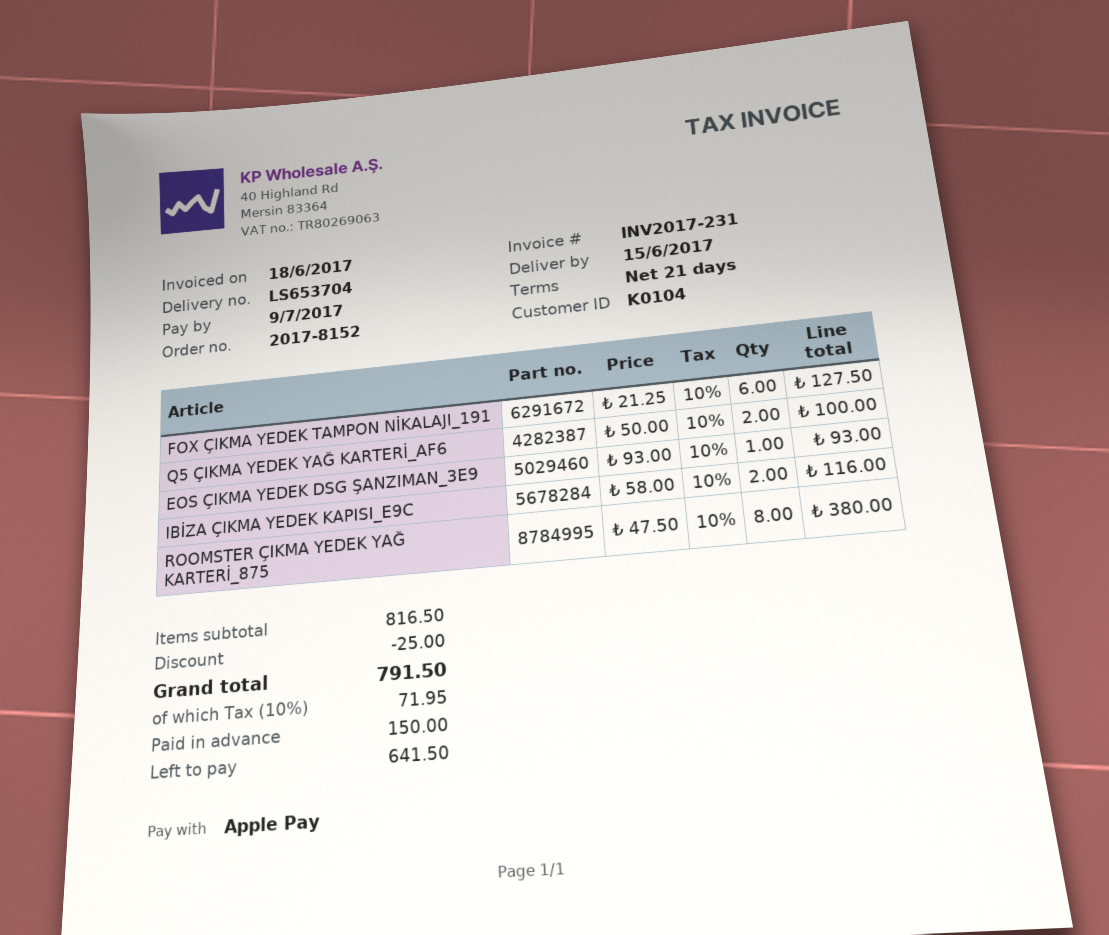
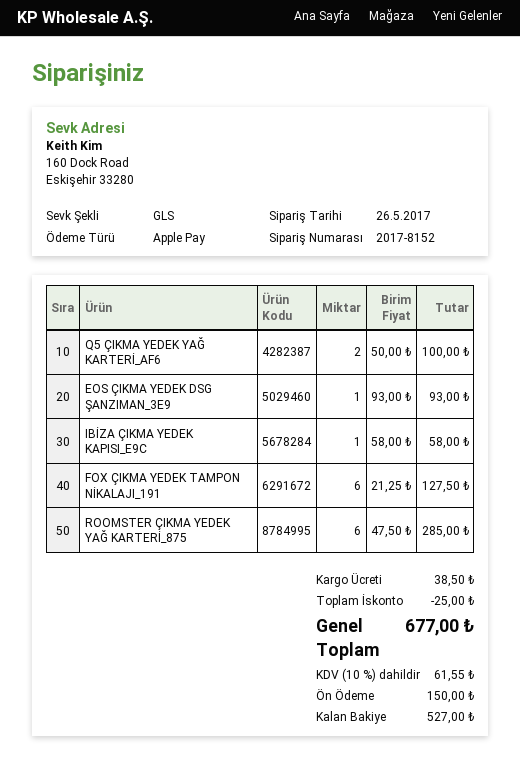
IBİZA ÇIKMA YEDEK KAPISI_E9C: 2 x 58.00 = 116.00 -> 1 x 58.00 = 58.00
ROOMSTER ÇIKMA YEDEK YAĞ KARTERİ_875: 8 x 47.50 = 380.00 -> 6 x 47.50 = 285.00
shipping: none -> 38.50
tax: 10% = 71.95 -> 10% = 61.55
total: 791.50 -> 677.00
balance: 641.50 -> 527.00

